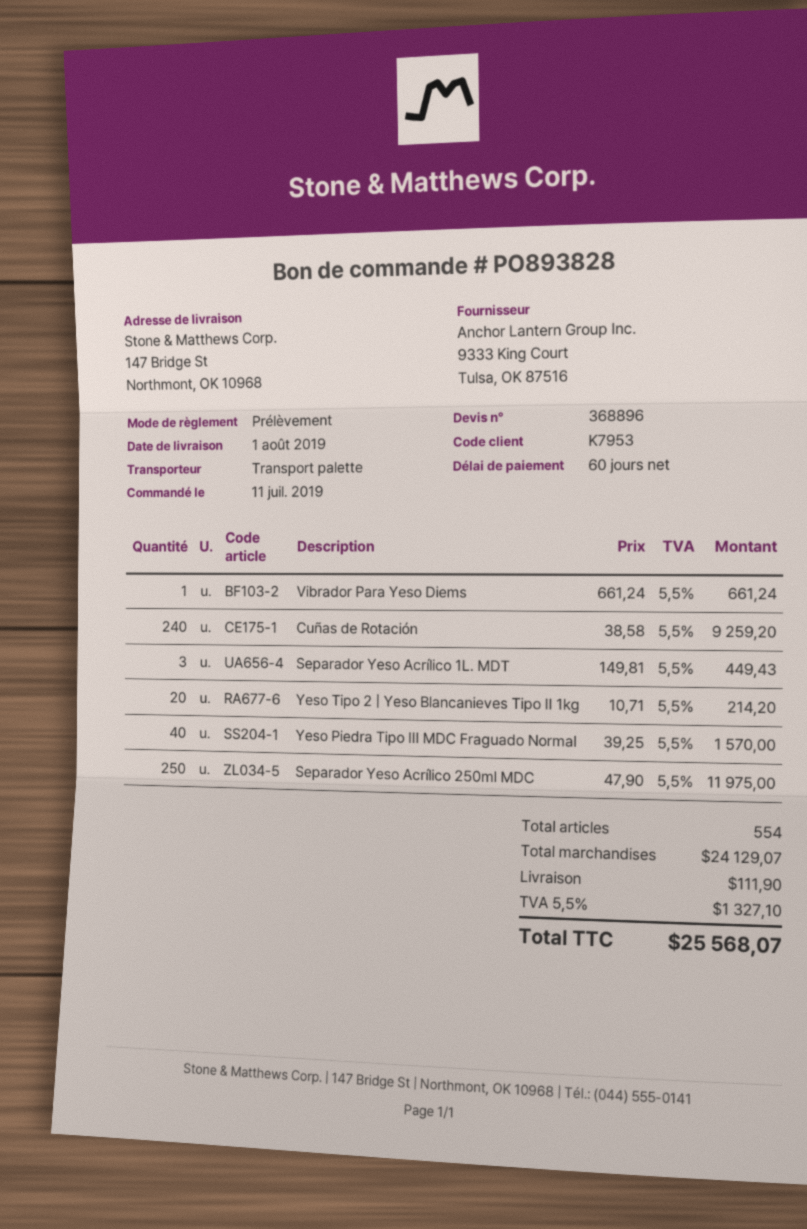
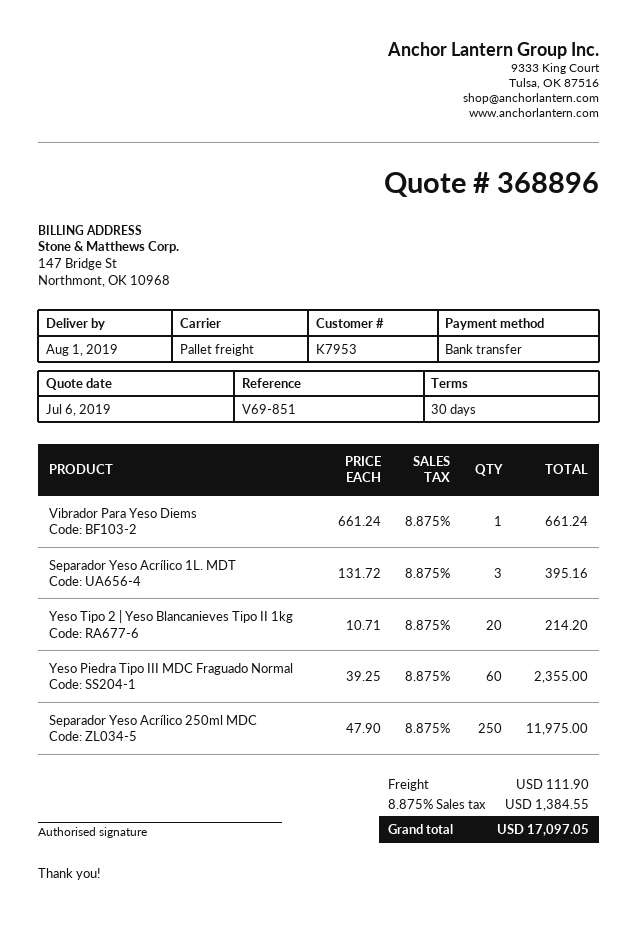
payment terms: 60 days -> 30 days
payment method: direct debit -> bank transfer
Cuñas de Rotación: 240 x 38.58 = 9259.20 -> none
Separador Yeso Acrílico 1L. MDT: 3 x 149.81 = 449.43 -> 3 x 131.72 = 395.16
Yeso Piedra Tipo III MDC Fraguado Normal: 40 x 39.25 = 1570.00 -> 60 x 39.25 = 2355.00
tax: 5.5% = 1327.10 -> 8.875% = 1384.55
total: 25568.07 -> 17097.05

